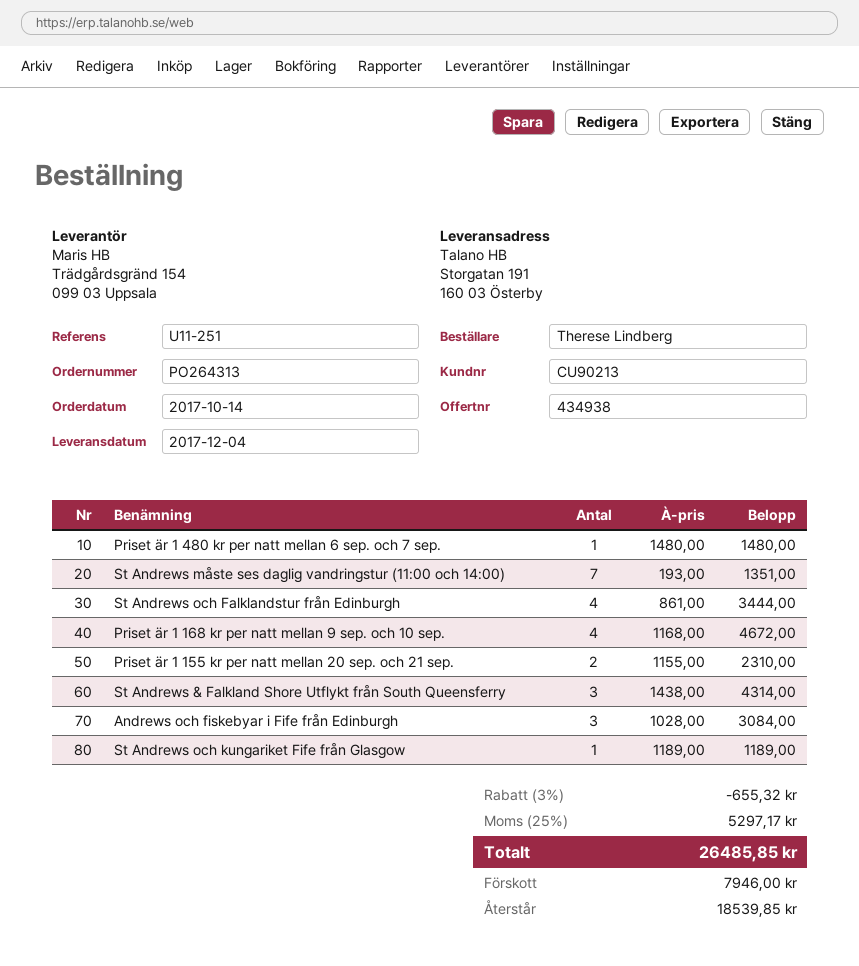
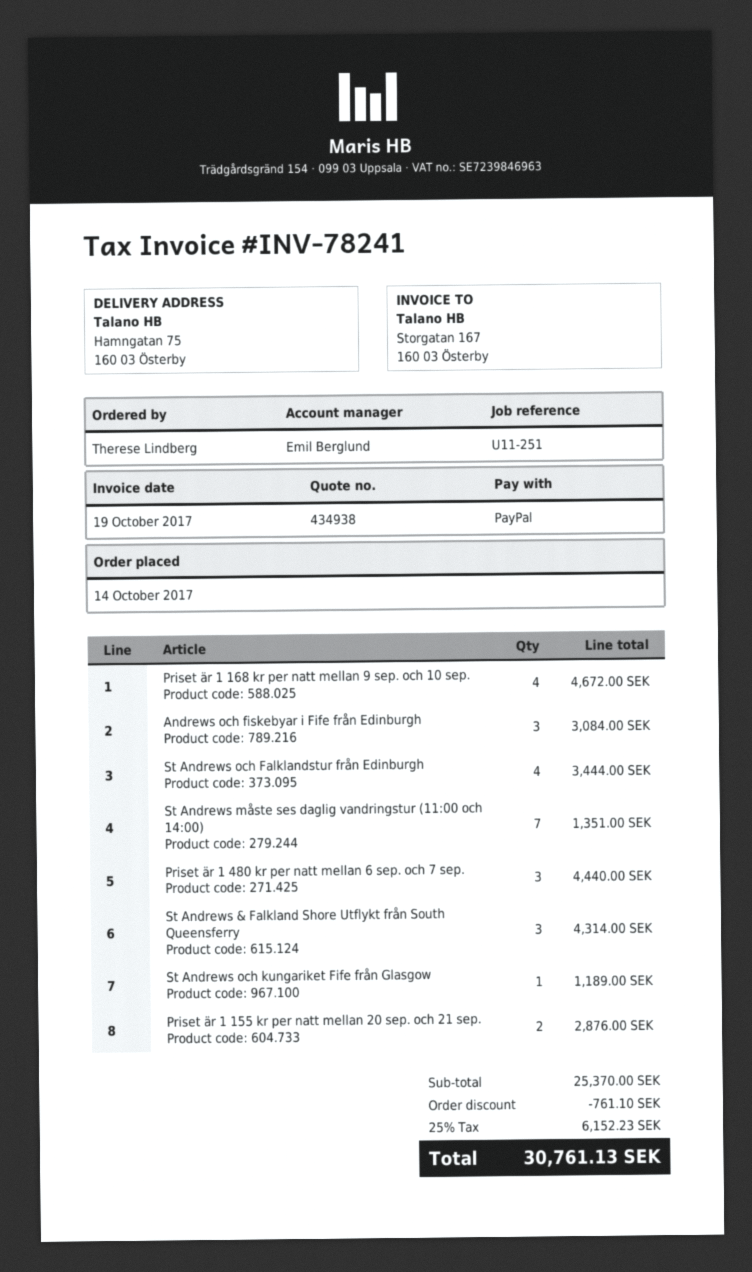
ship to: Storgatan 191, 160 03 Österby -> Hamngatan 75, 160 03 Österby
Priset är 1 480 kr per natt mellan 6 sep. och 7 sep.: 1 for 1480.00 -> 3 for 4440.00
Priset är 1 155 kr per natt mellan 20 sep. och 21 sep.: 2 for 2310.00 -> 2 for 2876.00
discount: 655.32 -> 761.10
tax: 25% = 5297.17 -> 25% = 6152.23
total: 26485.85 -> 30761.13

